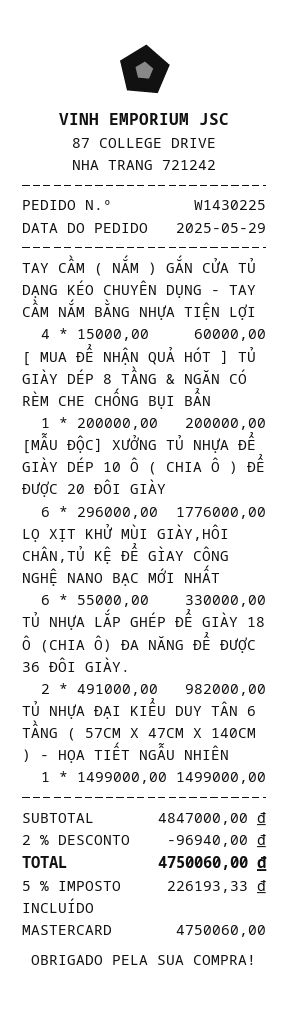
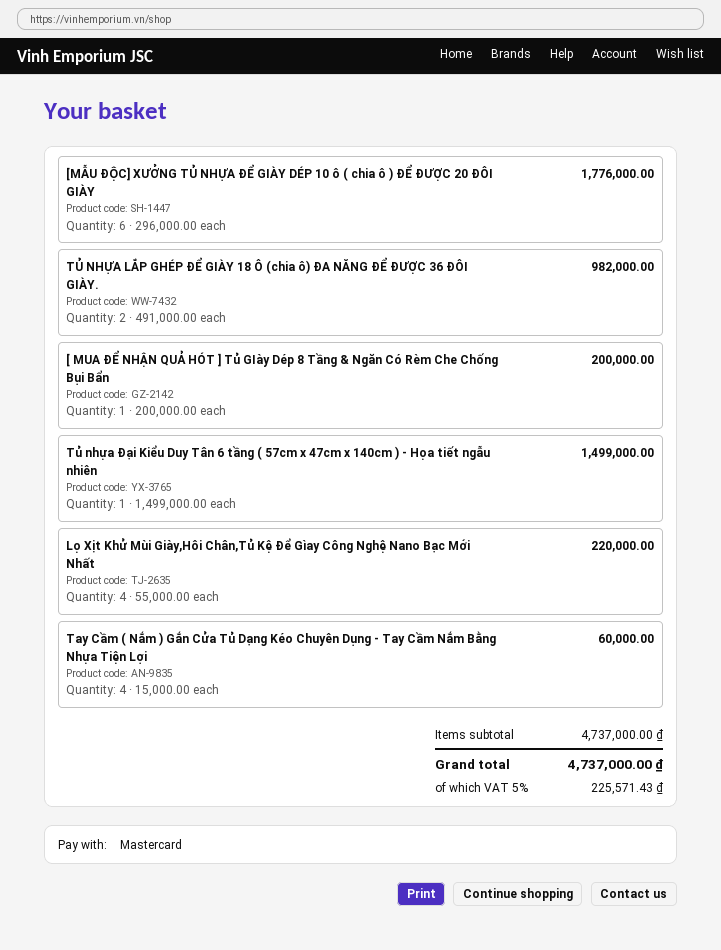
LỌ XỊT KHỬ MÙI GIÀY,HÔI CHÂN,TỦ KỆ ĐỂ GÌAY CÔNG NGHỆ NANO BẠC MỚI NHẤT: 6 x 55000.00 = 330000.00 -> 4 x 55000.00 = 220000.00
subtotal: 4847000.00 -> 4737000.00
discount: 2% = 96940.00 -> none
tax: 5% = 226193.33 -> 5% = 225571.43
total: 4750060.00 -> 4737000.00

